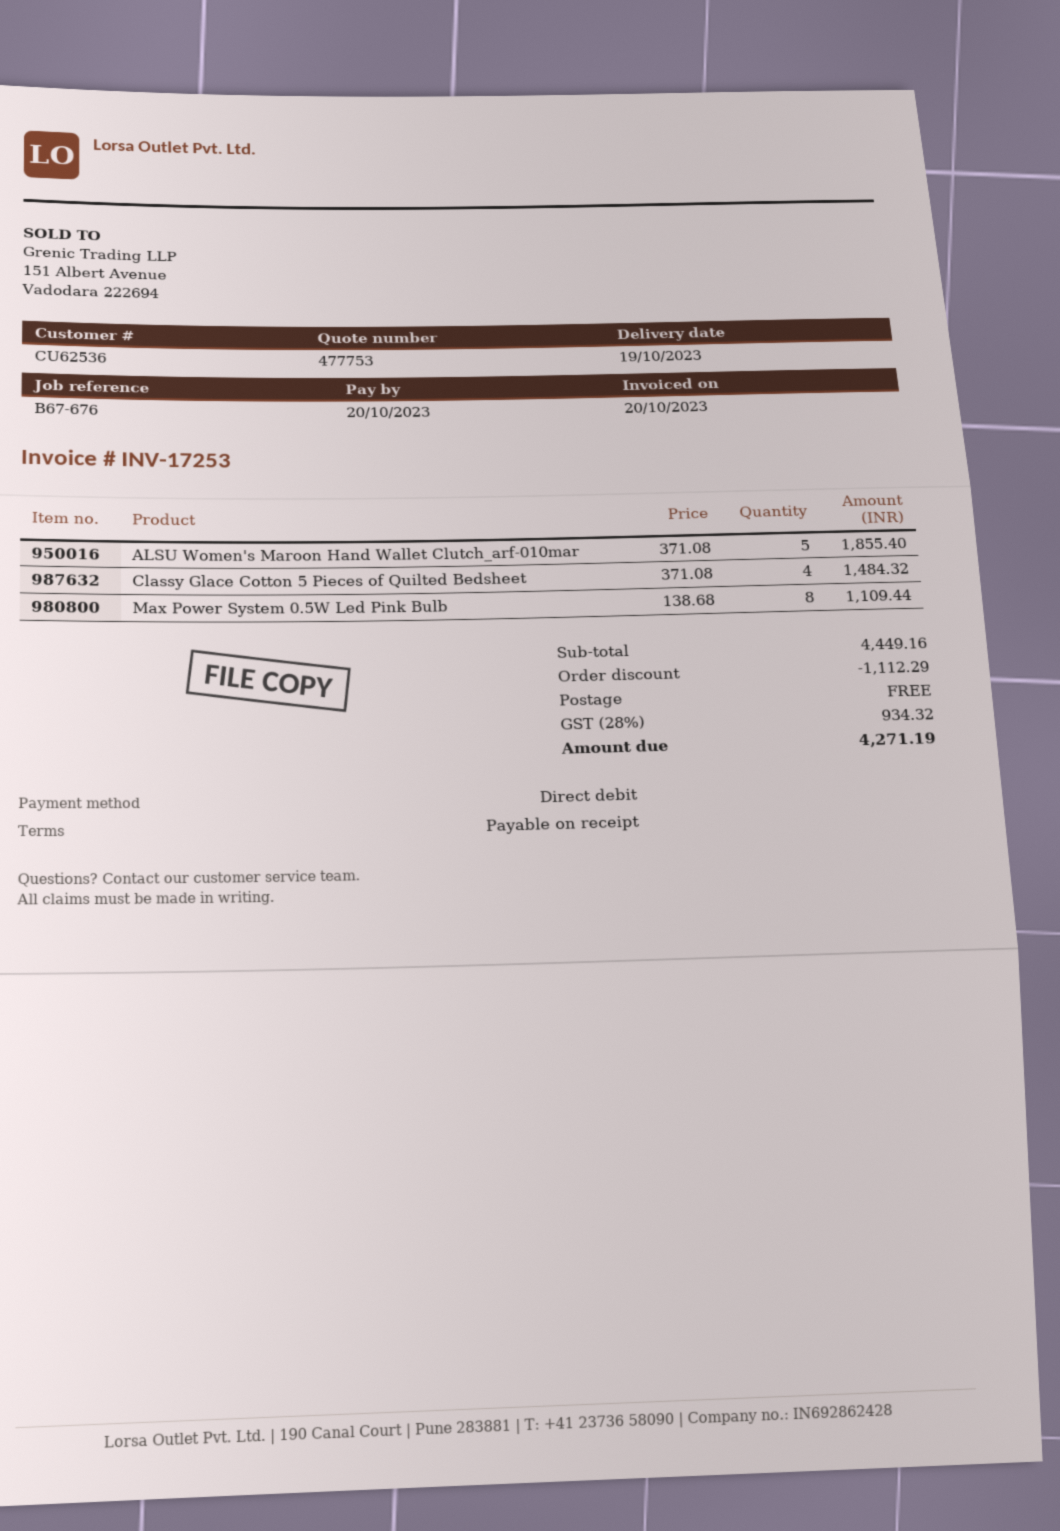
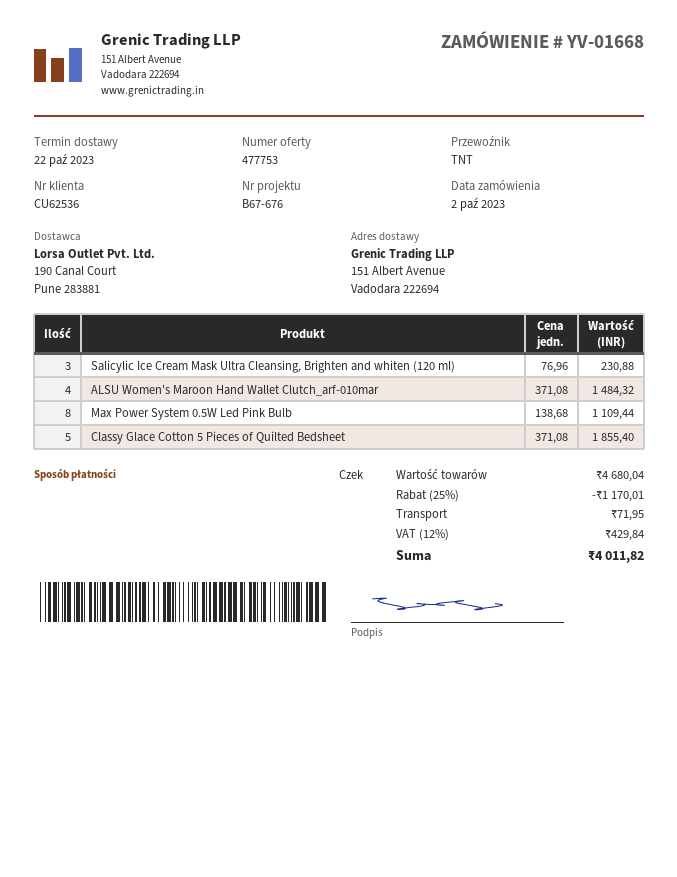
delivery date: 2023-10-19 -> 2023-10-22
payment method: direct debit -> cheque
ALSU Women's Maroon Hand Wallet Clutch_arf-010mar: 5 x 371.08 = 1855.40 -> 4 x 371.08 = 1484.32
Classy Glace Cotton 5 Pieces of Quilted Bedsheet: 4 x 371.08 = 1484.32 -> 5 x 371.08 = 1855.40
Salicylic Ice Cream Mask Ultra Cleansing, Brighten and whiten (120 ml): none -> 3 x 76.96 = 230.88
subtotal: 4449.16 -> 4680.04
discount: 1112.29 -> 1170.01
shipping: 0.00 -> 71.95
tax: 28% = 934.32 -> 12% = 429.84
total: 4271.19 -> 4011.82

